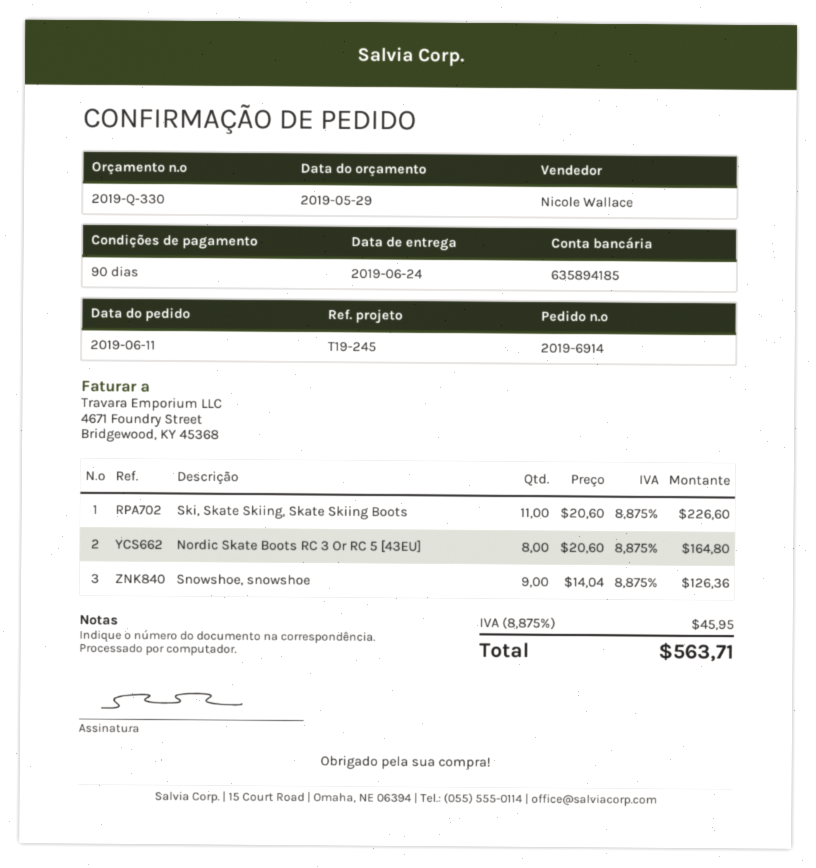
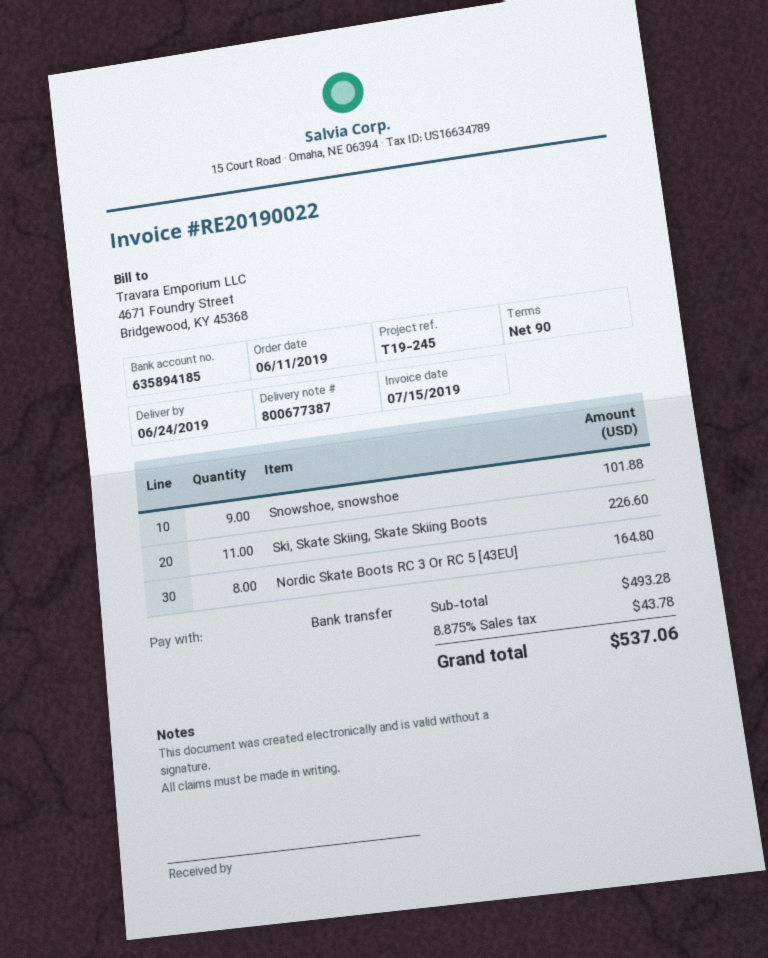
Snowshoe, snowshoe: 9 for 126.36 -> 9 for 101.88
tax: 8.875% = 45.95 -> 8.875% = 43.78
total: 563.71 -> 537.06

